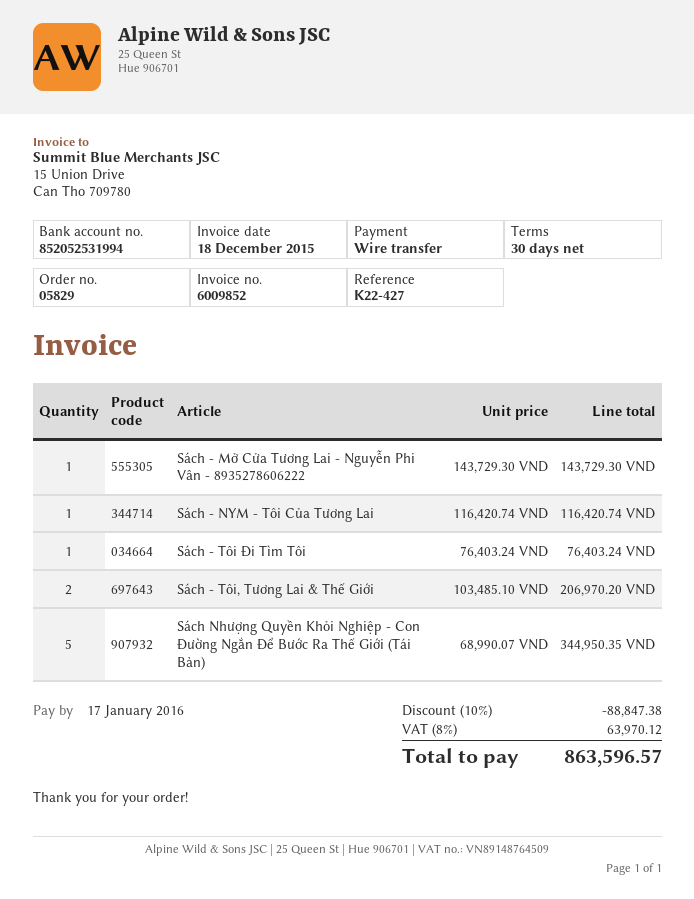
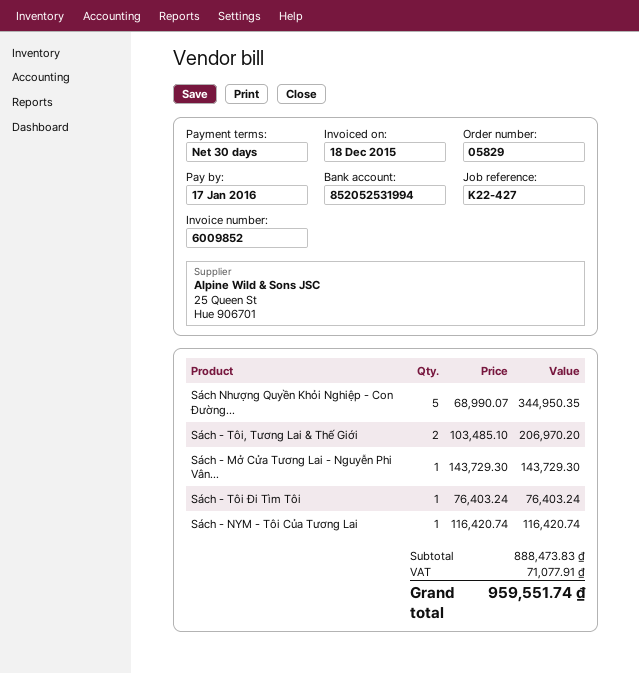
discount: 10% = 88847.38 -> none
tax: 63970.12 -> 71077.91
total: 863596.57 -> 959551.74

